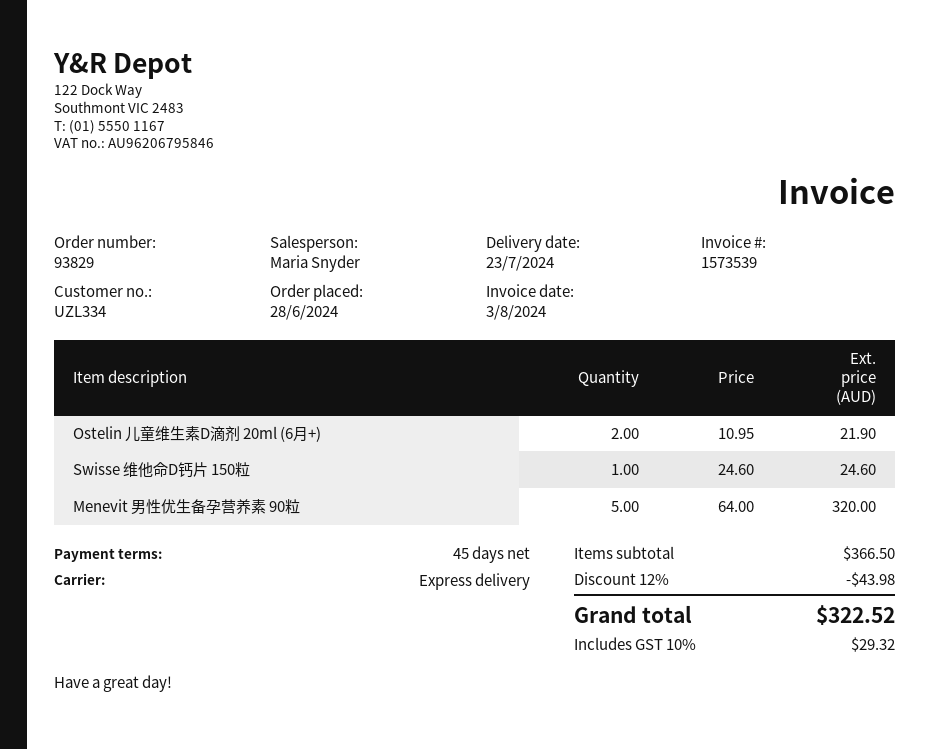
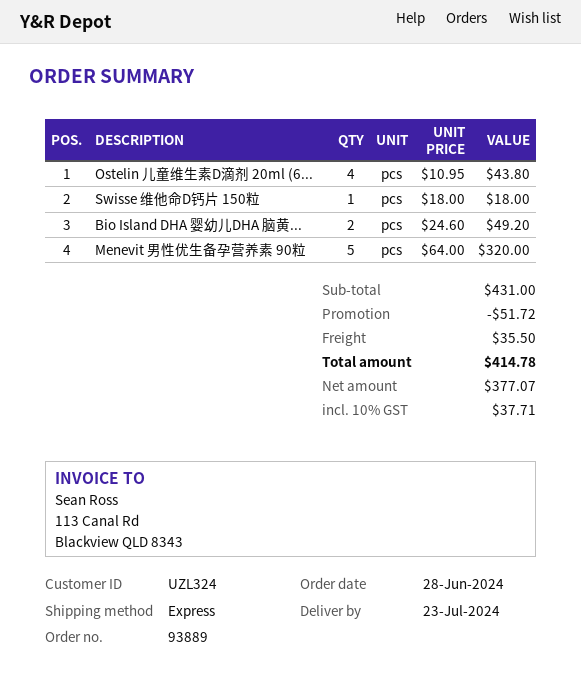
order number: 93829 -> 93889
customer number: UZL334 -> UZL324
Ostelin 儿童维生素D滴剂 20ml (6月+): 2 x 10.95 = 21.90 -> 4 x 10.95 = 43.80
Swisse 维他命D钙片 150粒: 1 x 24.60 = 24.60 -> 1 x 18.00 = 18.00
Bio Island DHA 婴幼儿DHA 脑黄...: none -> 2 x 24.60 = 49.20
subtotal: 366.50 -> 431.00
discount: 43.98 -> 51.72
shipping: none -> 35.50
tax: 10% = 29.32 -> 10% = 37.71
total: 322.52 -> 414.78

